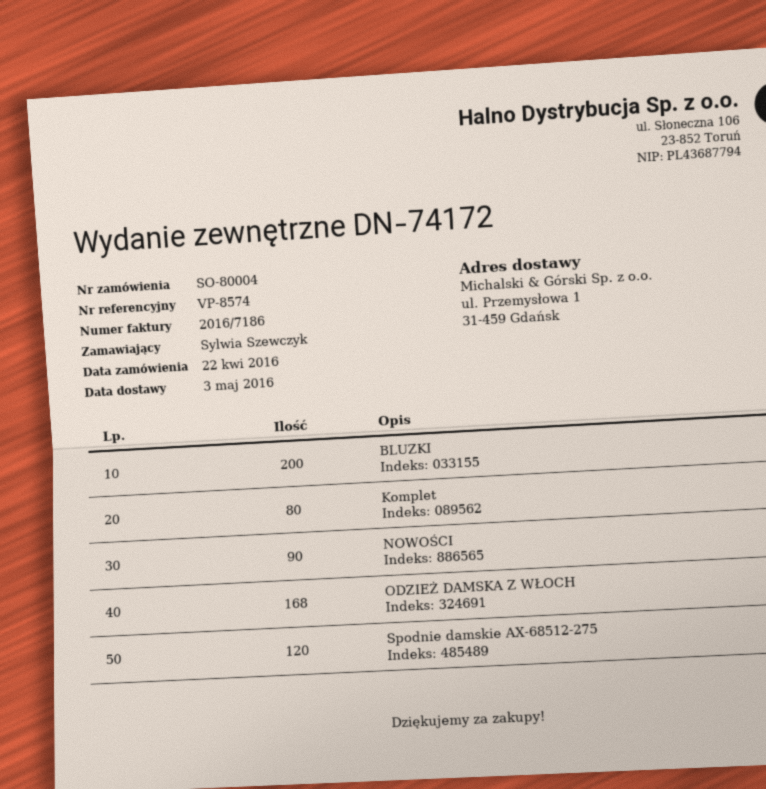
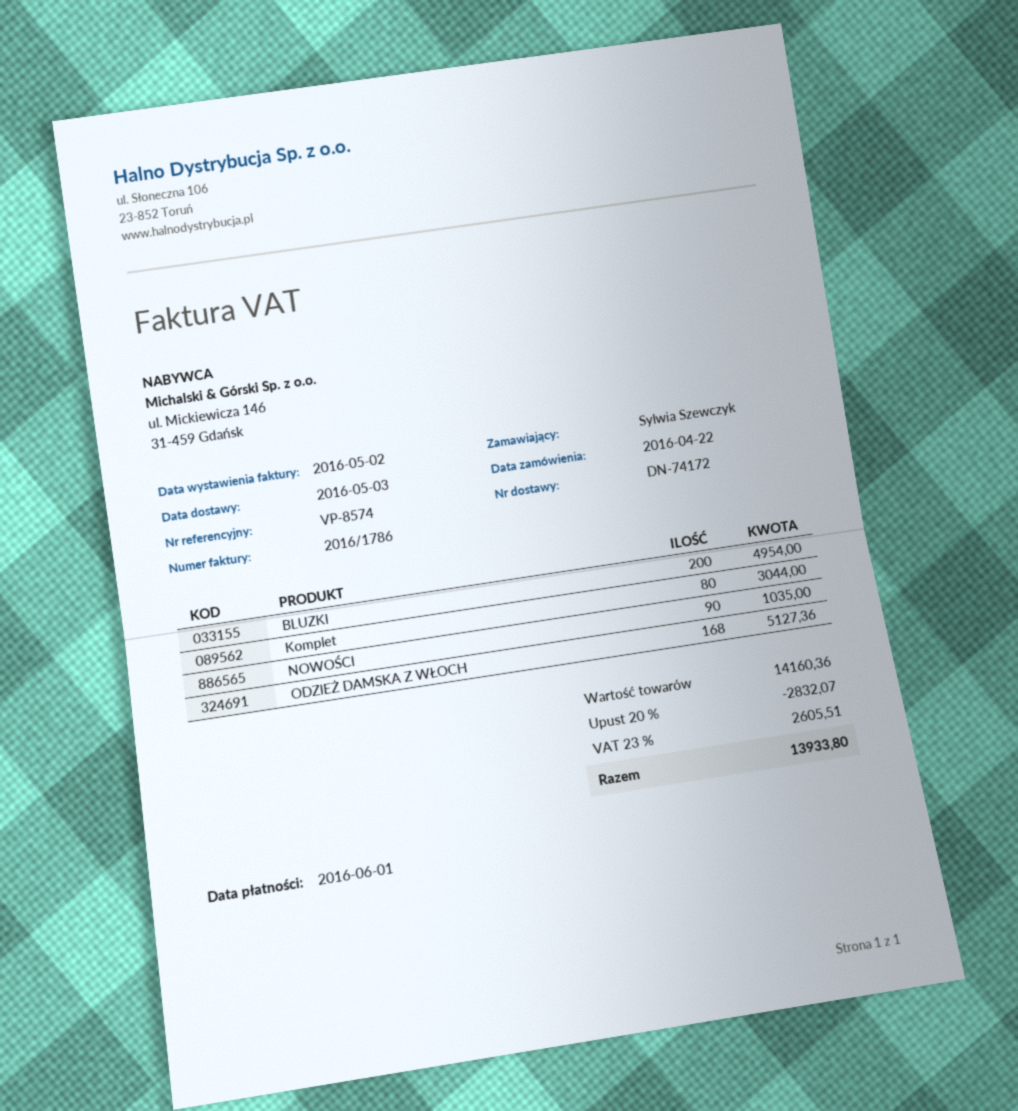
invoice number: 2016/7186 -> 2016/1786
Spodnie damskie AX-68512-275: 120 -> none

